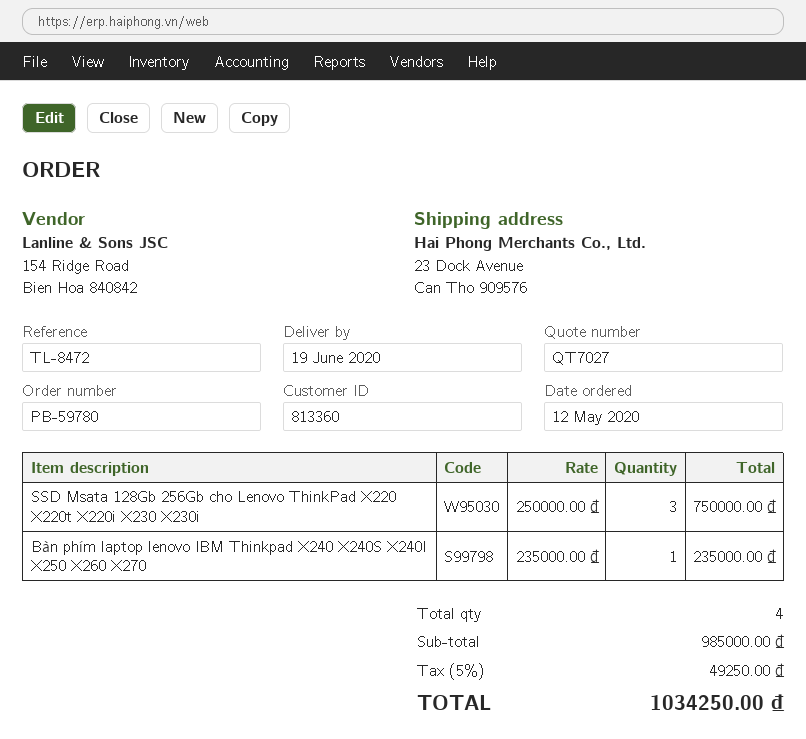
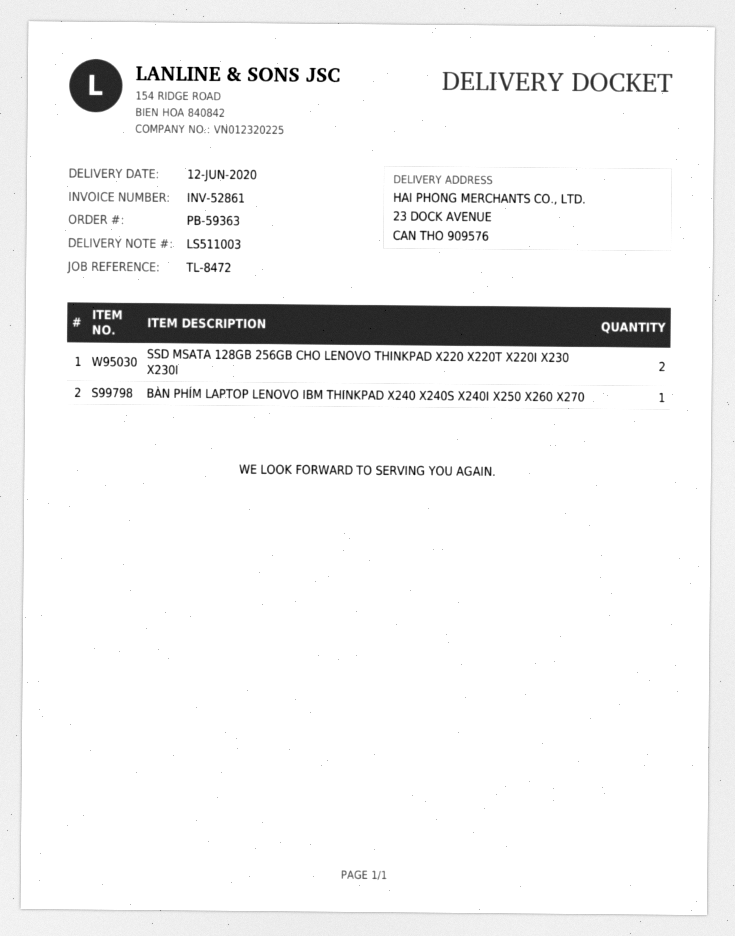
order number: PB-59780 -> PB-59363
delivery date: 2020-06-19 -> 2020-06-12
SSD Msata 128Gb 256Gb cho Lenovo ThinkPad X220 X220t X220i X230 X230i: 3 -> 2

